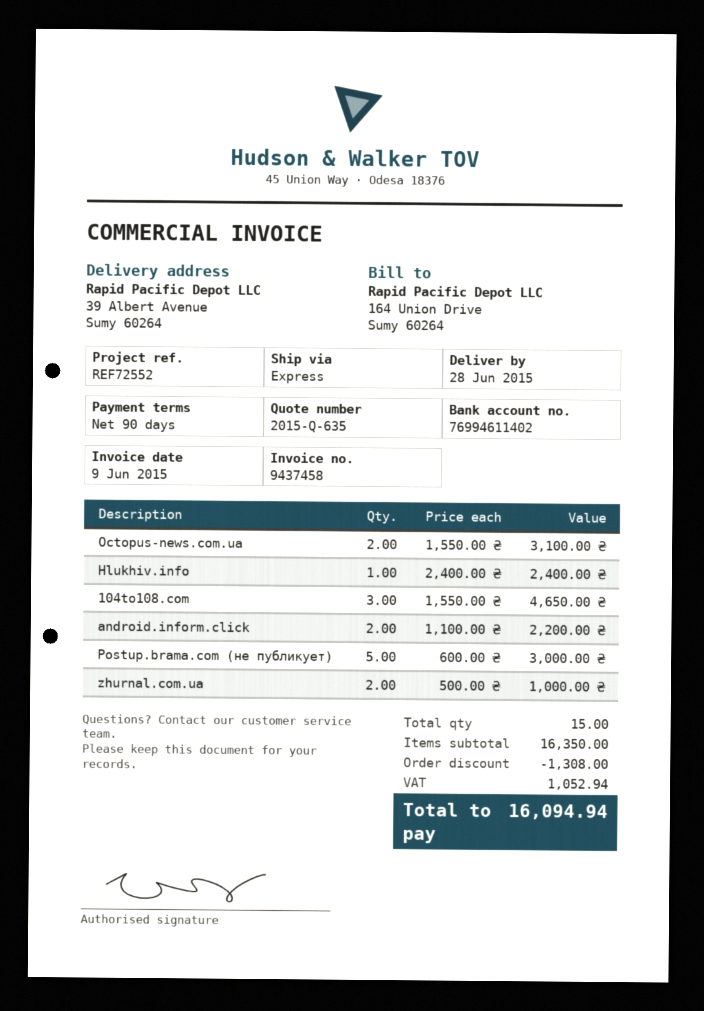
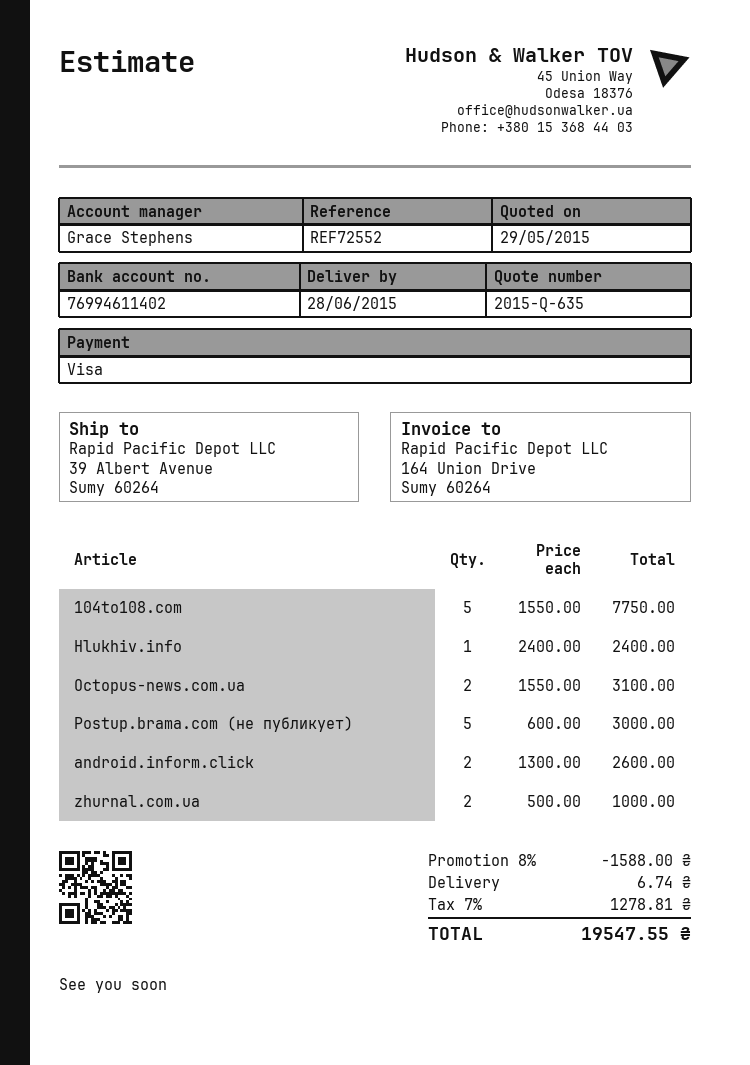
104to108.com: 3 x 1550.00 = 4650.00 -> 5 x 1550.00 = 7750.00
android.inform.click: 2 x 1100.00 = 2200.00 -> 2 x 1300.00 = 2600.00
discount: 1308.00 -> 1588.00
shipping: none -> 6.74
tax: 1052.94 -> 1278.81
total: 16094.94 -> 19547.55

